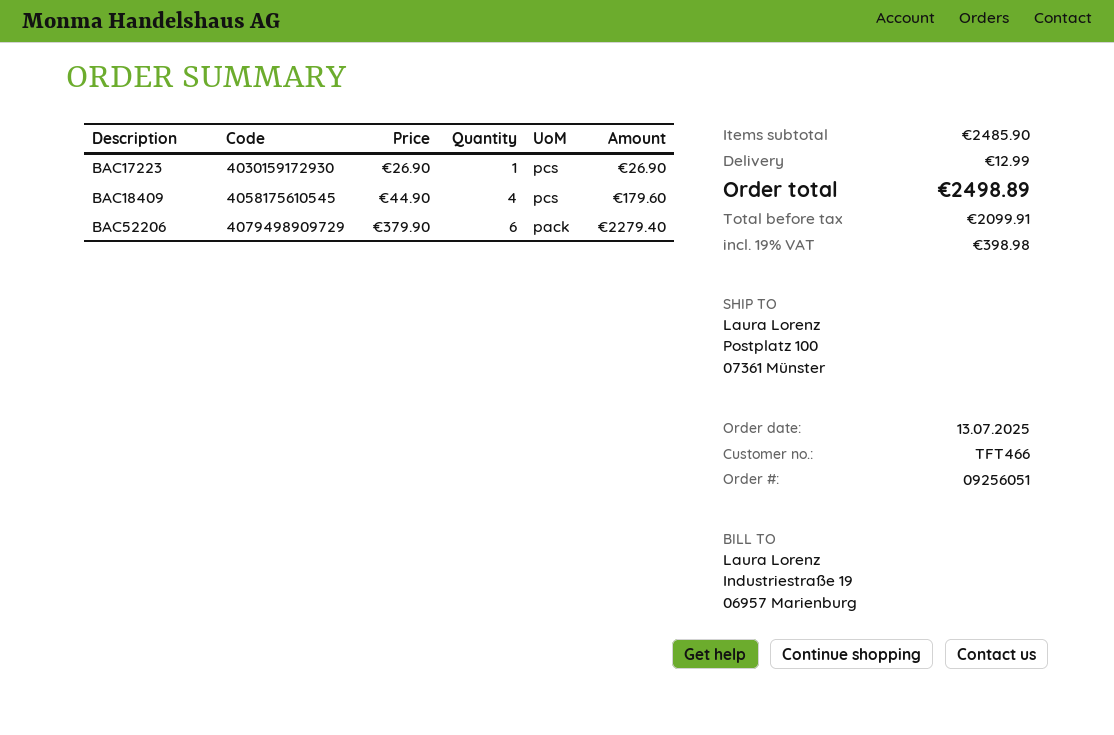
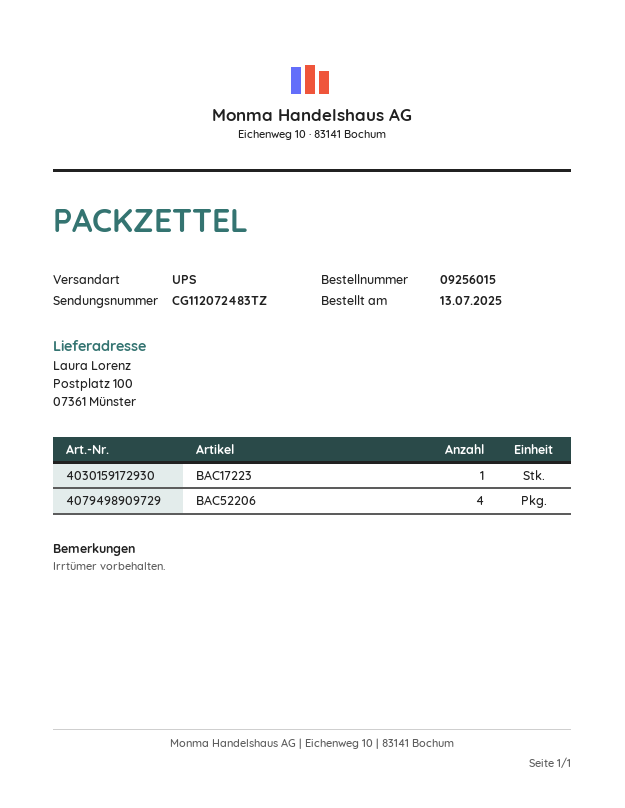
order number: 09256051 -> 09256015
BAC18409: 4 -> none
BAC52206: 6 -> 4

